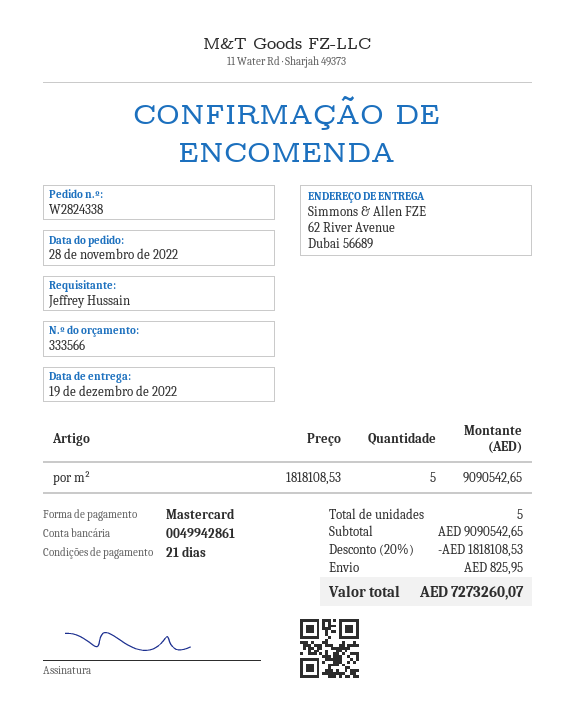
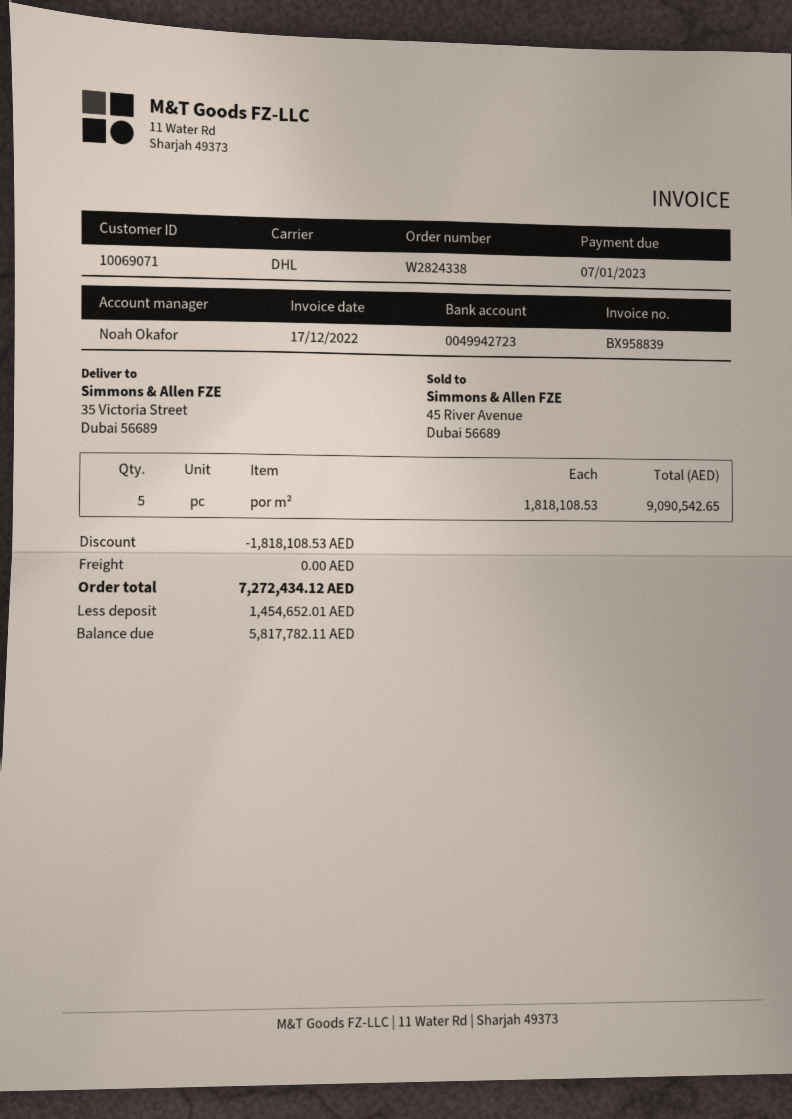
bank account: 0049942861 -> 0049942723
ship to: 62 River Avenue, Dubai 56689 -> 35 Victoria Street, Dubai 56689
shipping: 825.95 -> 0.00
total: 7273260.07 -> 7272434.12

